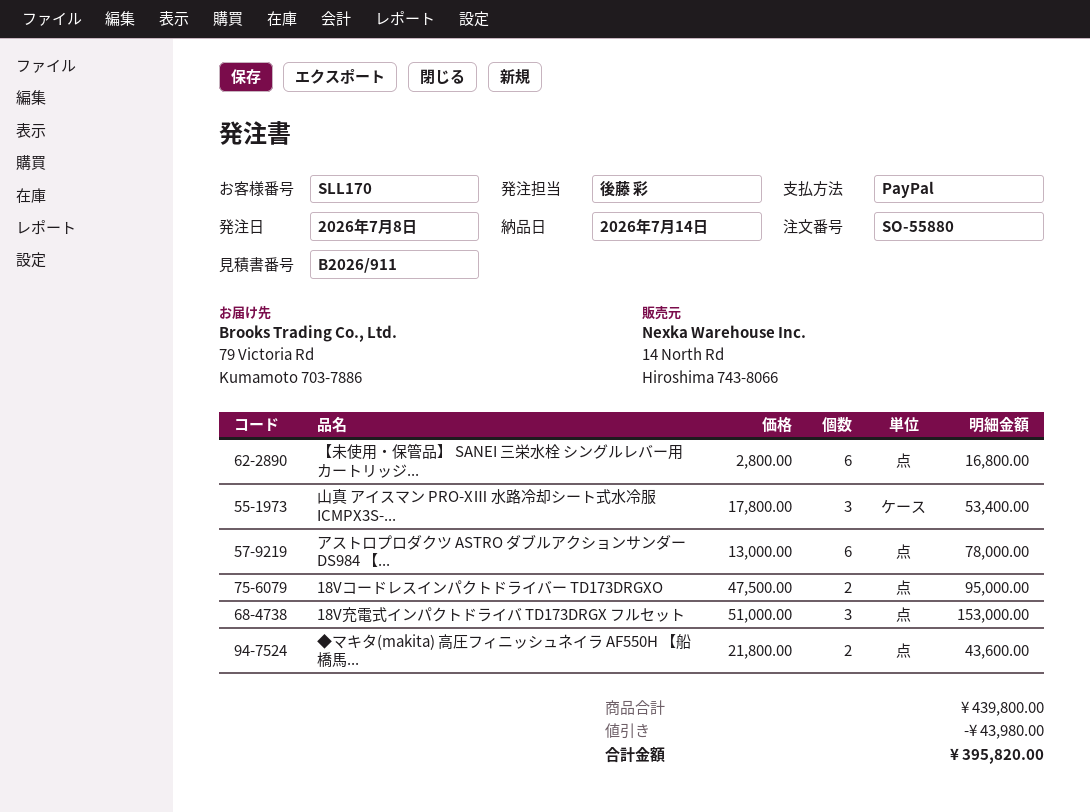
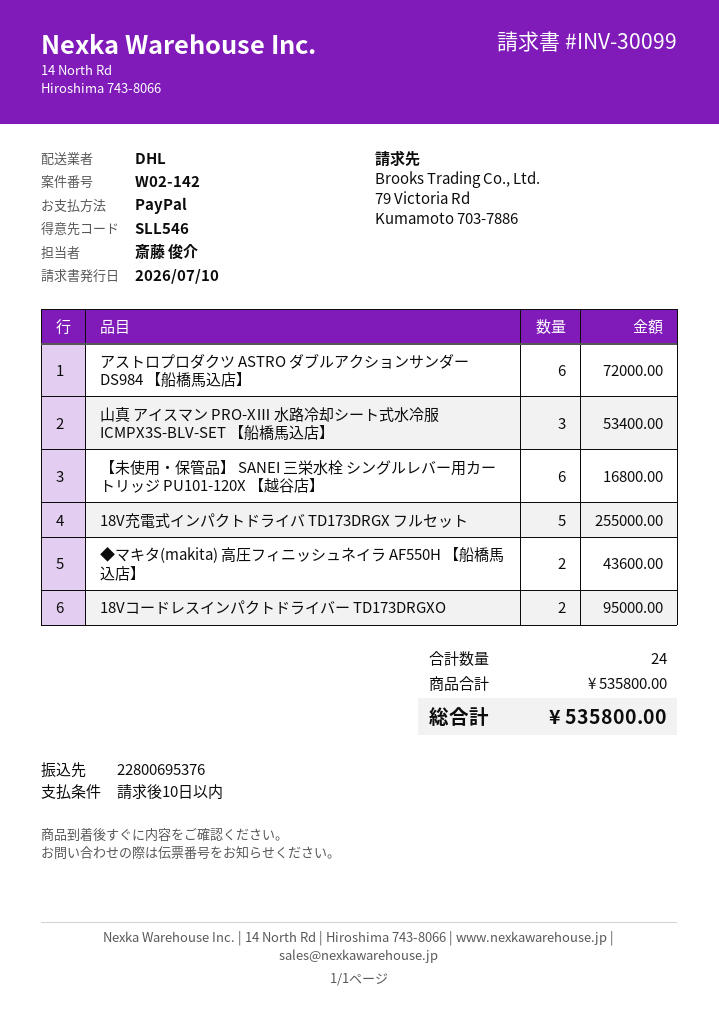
customer number: SLL170 -> SLL546
アストロプロダクツ ASTRO ダブルアクションサンダー DS984 【...: 6 for 78000.00 -> 6 for 72000.00
18V充電式インパクトドライバ TD173DRGX フルセット: 3 for 153000.00 -> 5 for 255000.00
subtotal: 439800.00 -> 535800.00
discount: 43980.00 -> none
total: 395820.00 -> 535800.00

